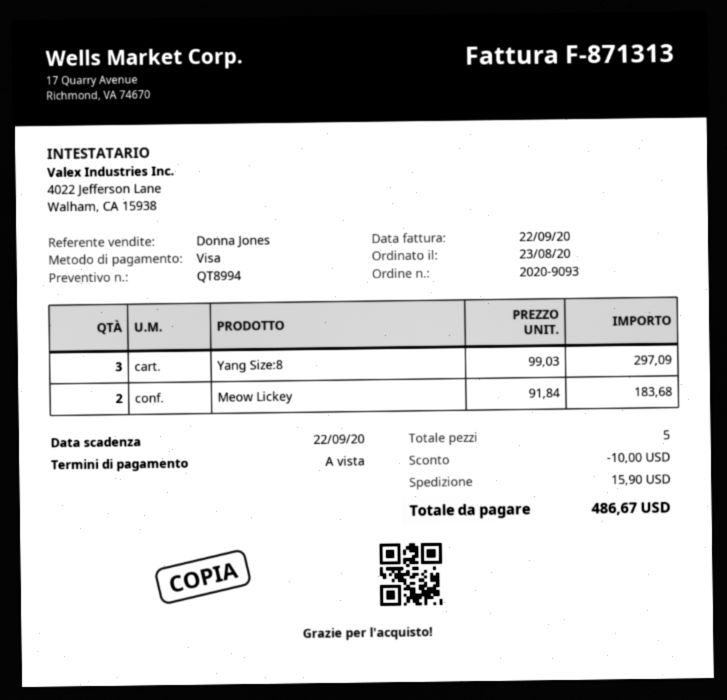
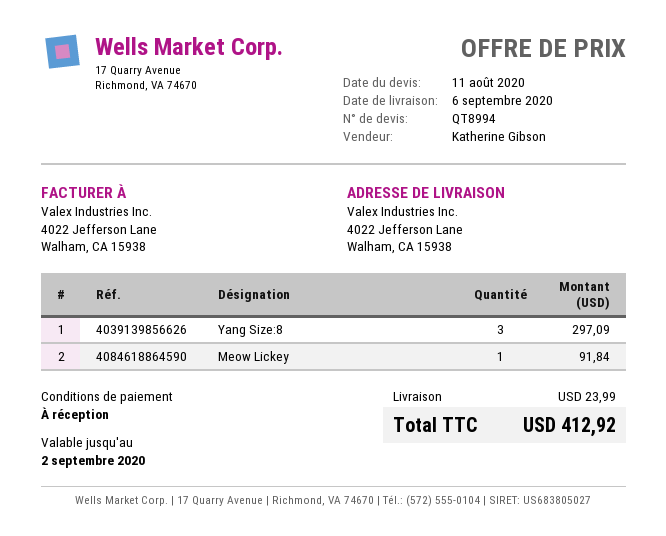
sales rep: Donna Jones -> Katherine Gibson
Meow Lickey: 2 for 183.68 -> 1 for 91.84
discount: 10.00 -> none
shipping: 15.90 -> 23.99
total: 486.67 -> 412.92

